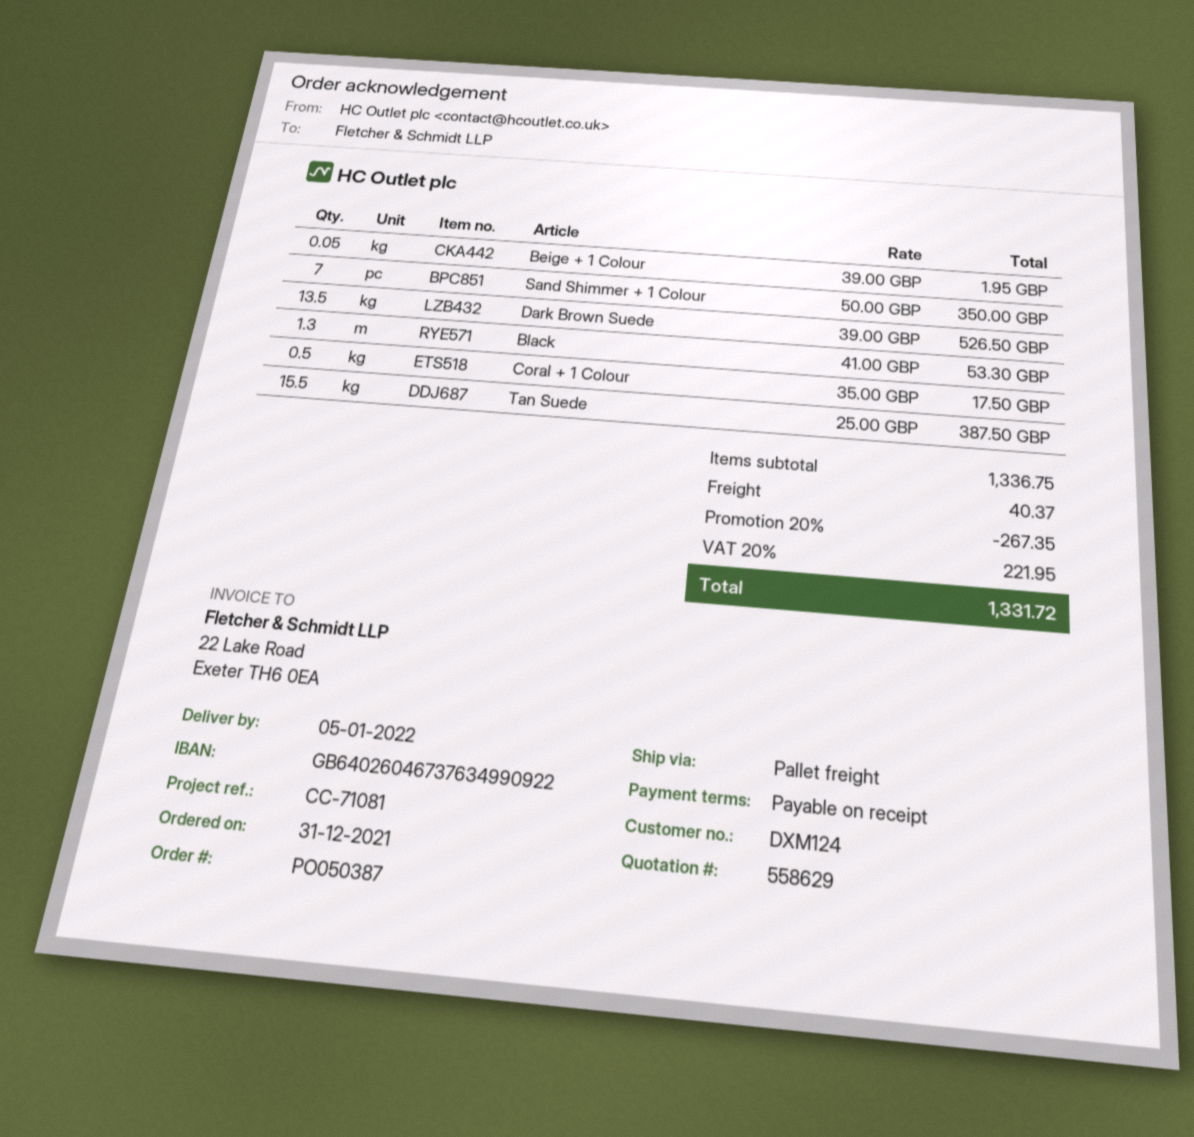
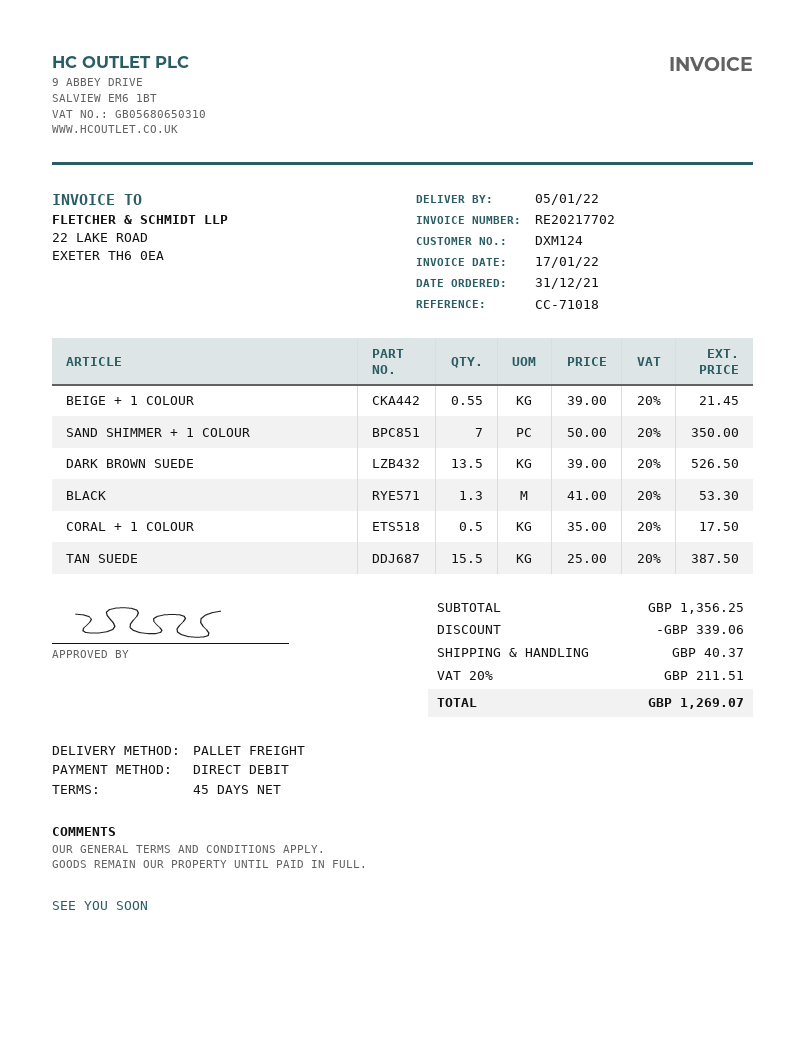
payment terms: on receipt -> 45 days
reference: CC-71081 -> CC-71018
Beige + 1 Colour: 0.05 x 39.00 = 1.95 -> 0.55 x 39.00 = 21.45
subtotal: 1336.75 -> 1356.25
discount: 267.35 -> 339.06
tax: 20% = 221.95 -> 20% = 211.51
total: 1331.72 -> 1269.07

